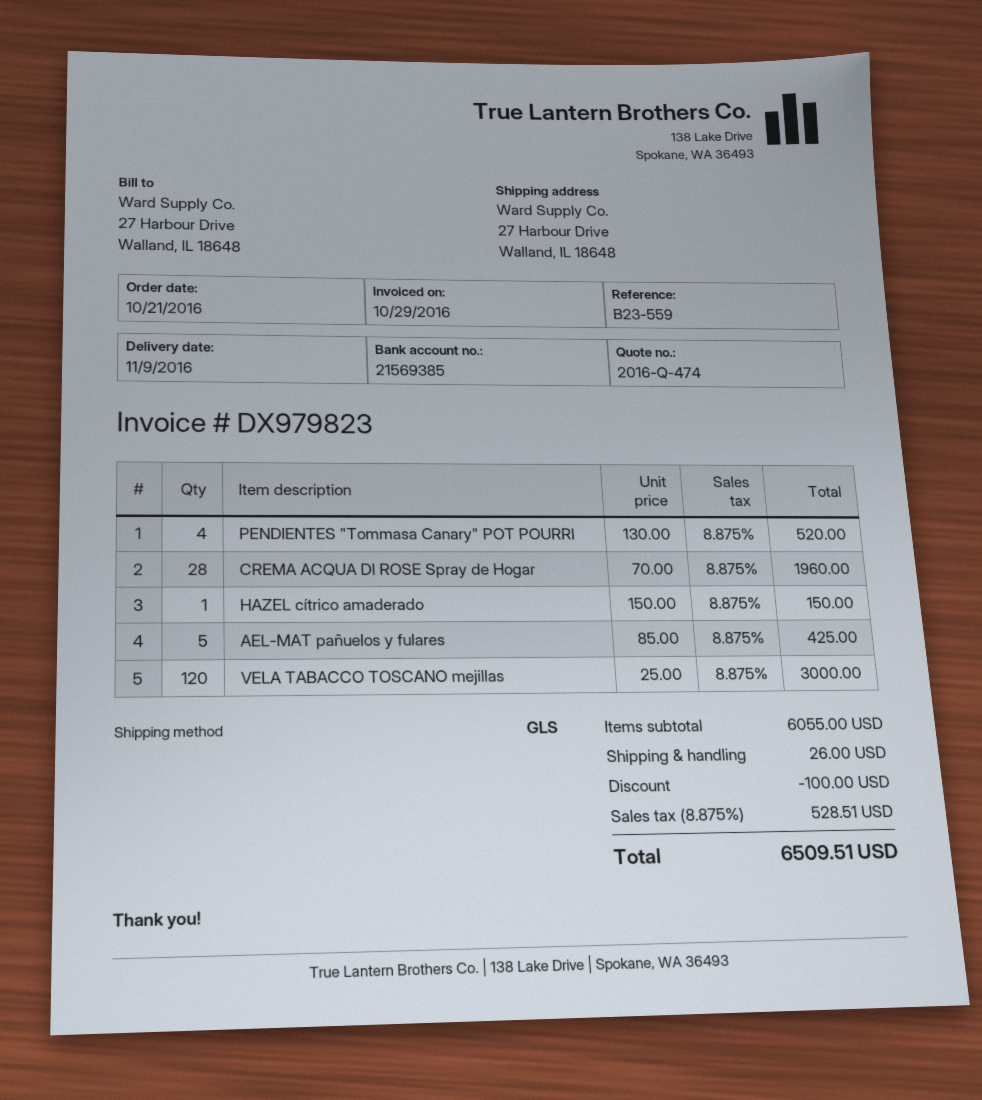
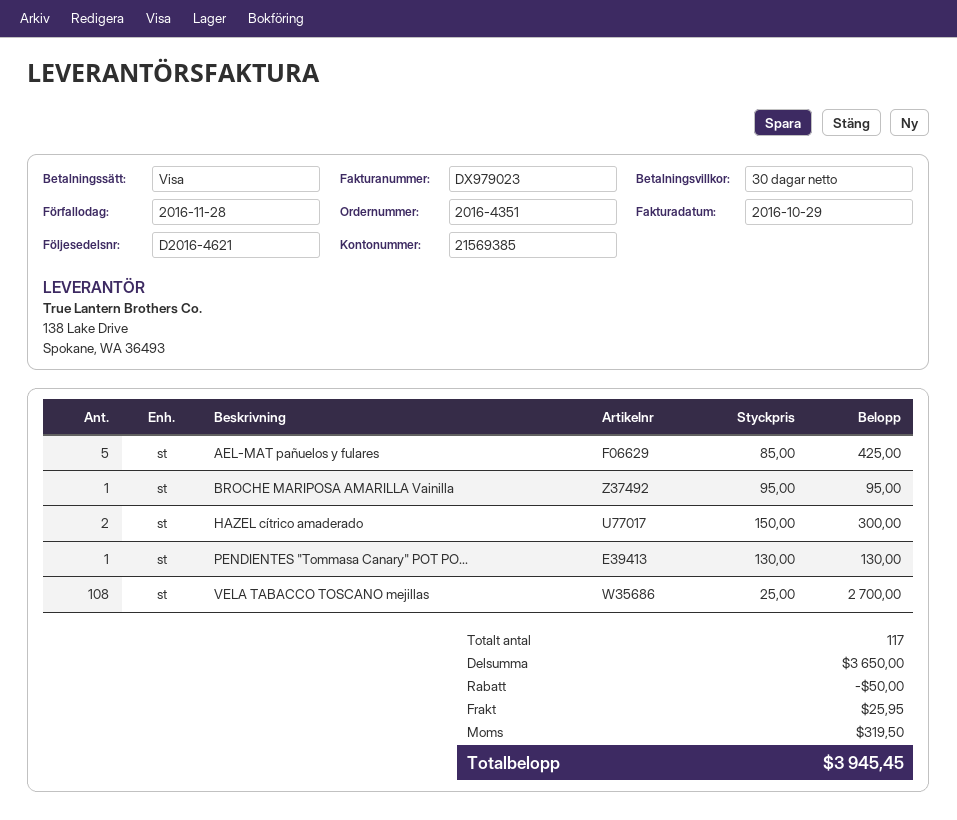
invoice number: DX979823 -> DX979023
PENDIENTES "Tommasa Canary" POT POURRI: 4 x 130.00 = 520.00 -> 1 x 130.00 = 130.00
CREMA ACQUA DI ROSE Spray de Hogar: 28 x 70.00 = 1960.00 -> none
HAZEL cítrico amaderado: 1 x 150.00 = 150.00 -> 2 x 150.00 = 300.00
VELA TABACCO TOSCANO mejillas: 120 x 25.00 = 3000.00 -> 108 x 25.00 = 2700.00
BROCHE MARIPOSA AMARILLA Vainilla: none -> 1 x 95.00 = 95.00
subtotal: 6055.00 -> 3650.00
discount: 100.00 -> 50.00
shipping: 26.00 -> 25.95
tax: 528.51 -> 319.50
total: 6509.51 -> 3945.45

